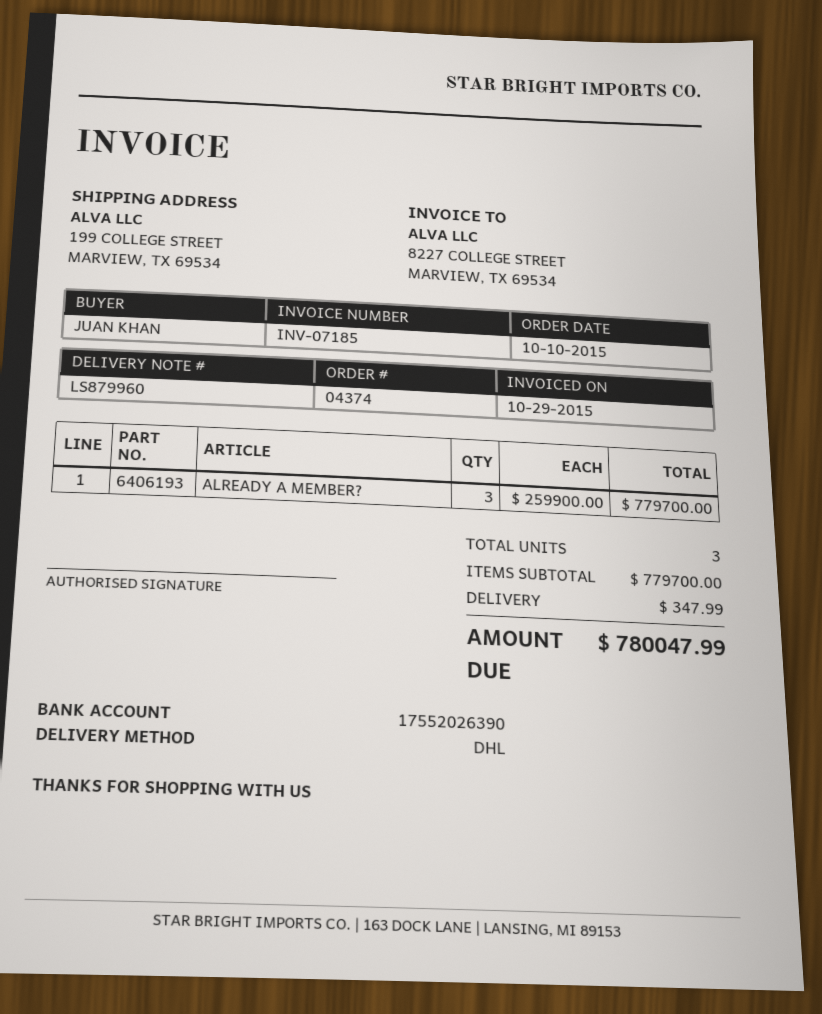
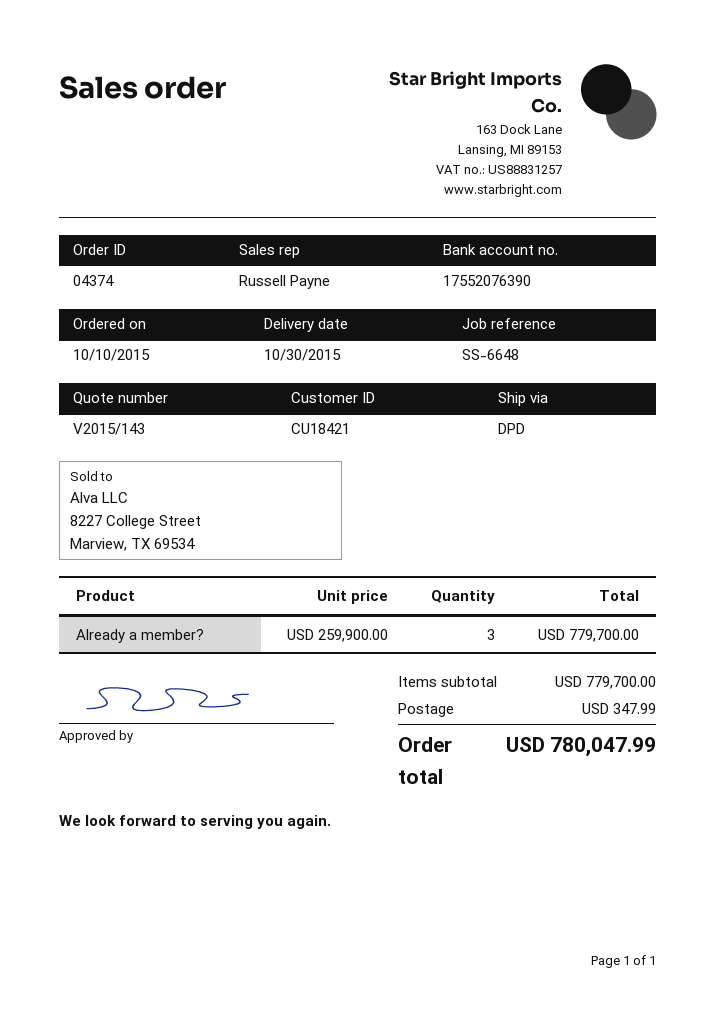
bank account: 17552026390 -> 17552076390
shipping method: DHL -> DPD

